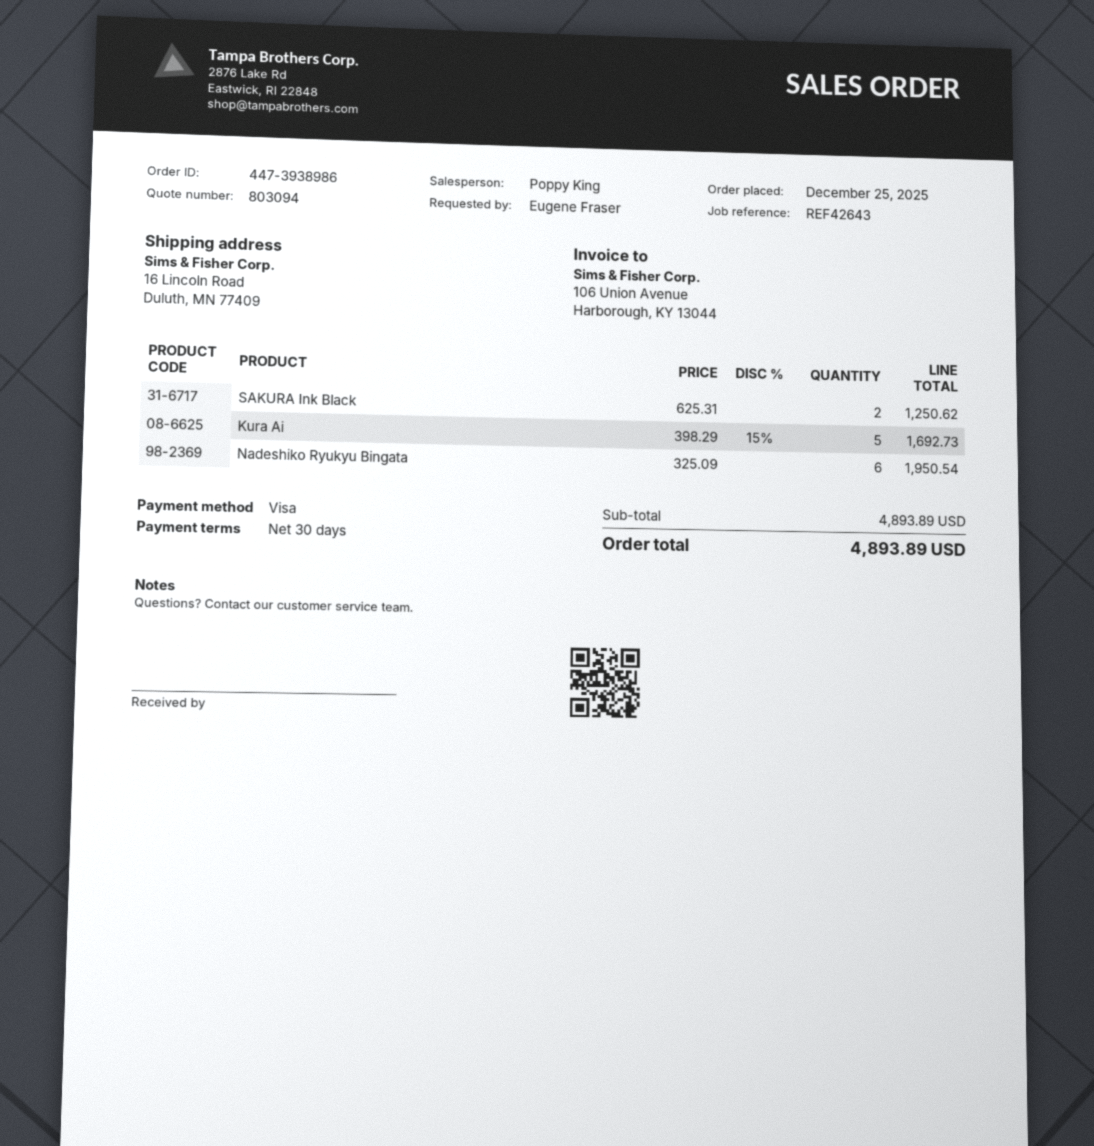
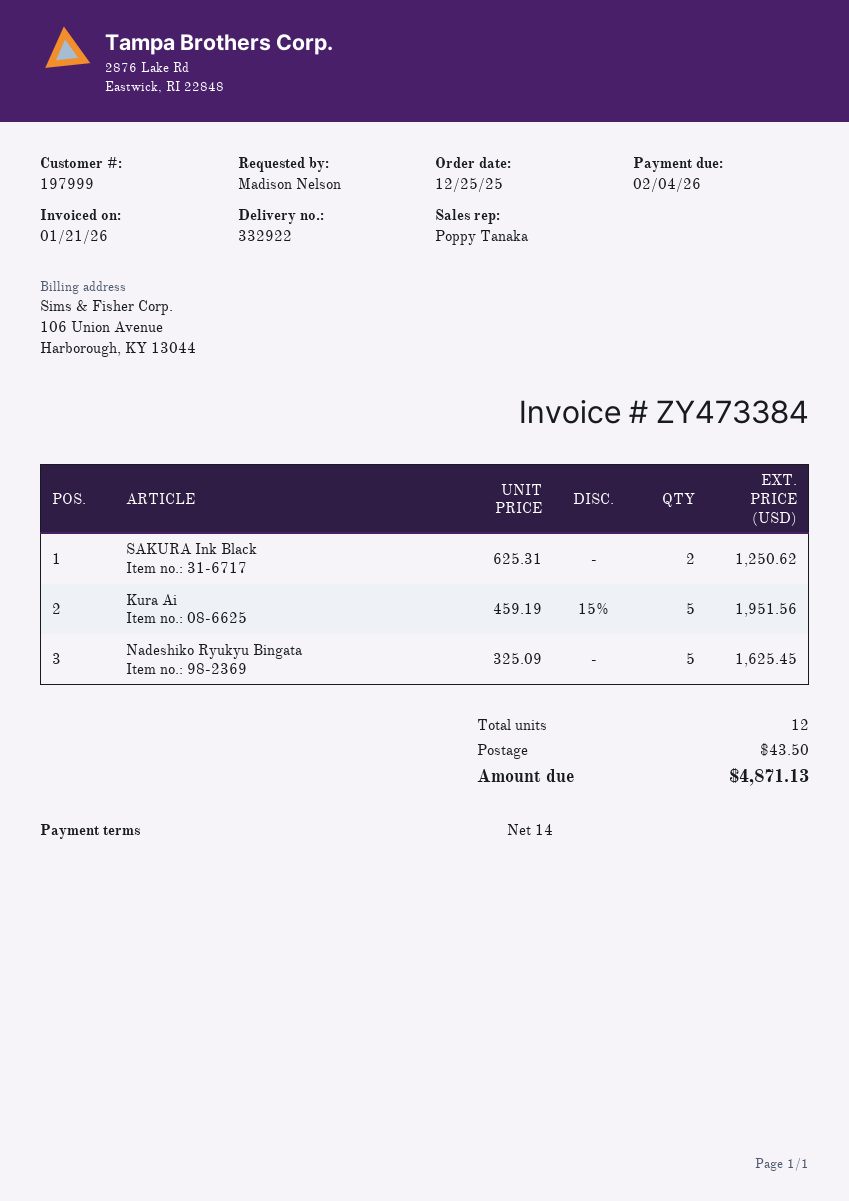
payment terms: 30 days -> 14 days
ordered by: Eugene Fraser -> Madison Nelson
sales rep: Poppy King -> Poppy Tanaka
Kura Ai: 5 x 398.29 - 15% = 1692.73 -> 5 x 459.19 - 15% = 1951.56
Nadeshiko Ryukyu Bingata: 6 x 325.09 = 1950.54 -> 5 x 325.09 = 1625.45
shipping: none -> 43.50
total: 4893.89 -> 4871.13

